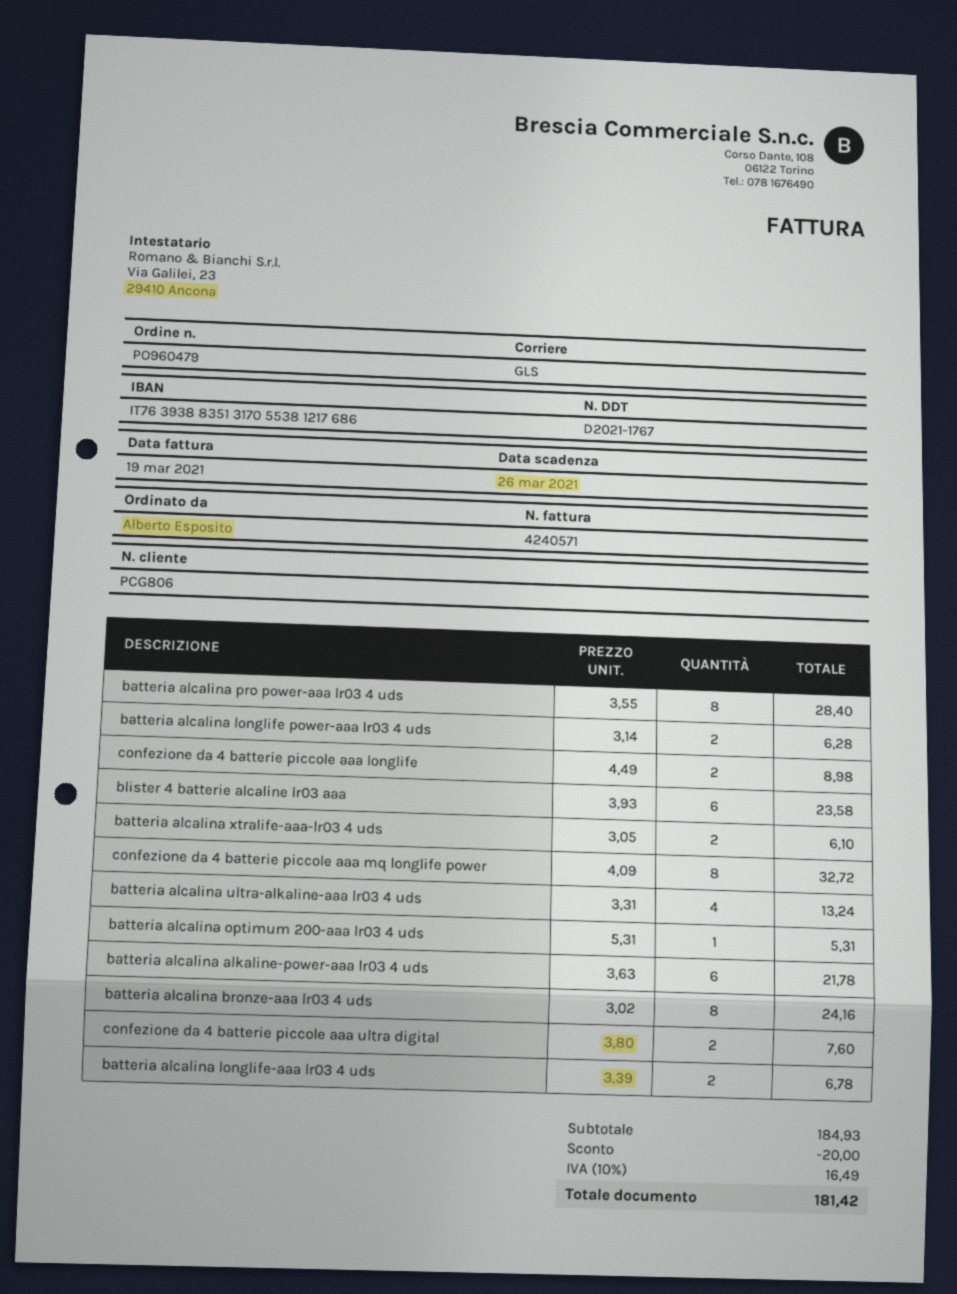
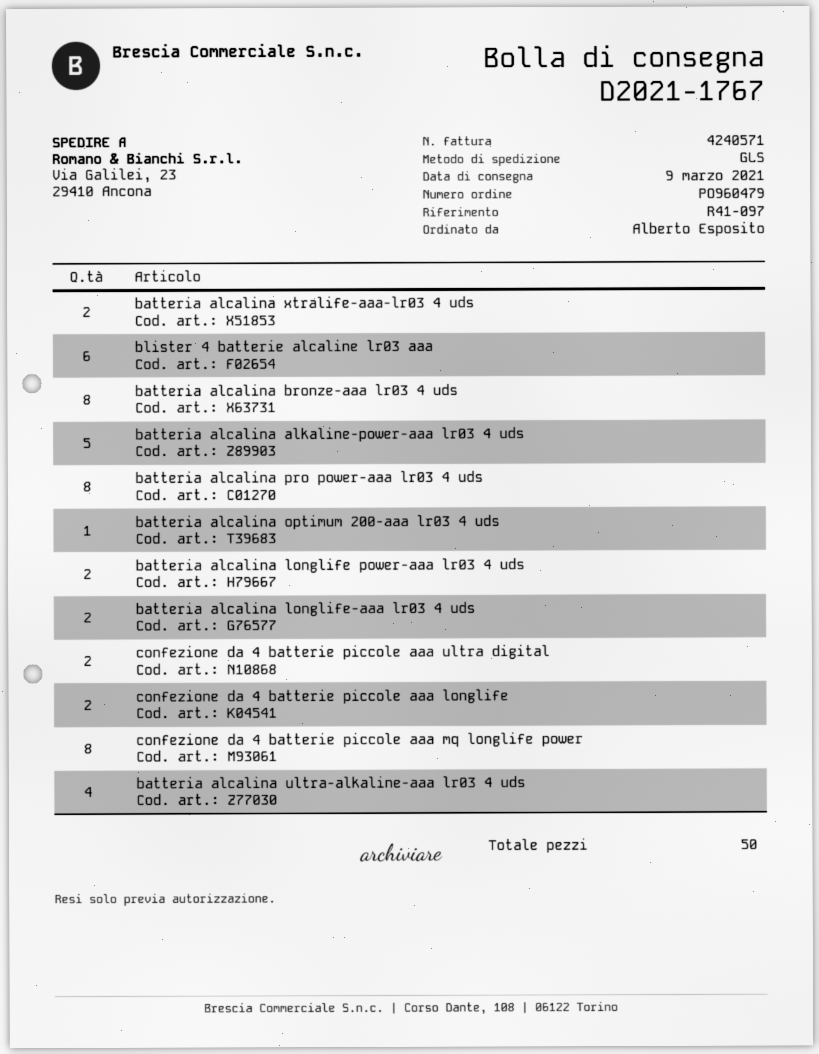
batteria alcalina alkaline-power-aaa lr03 4 uds: 6 -> 5

